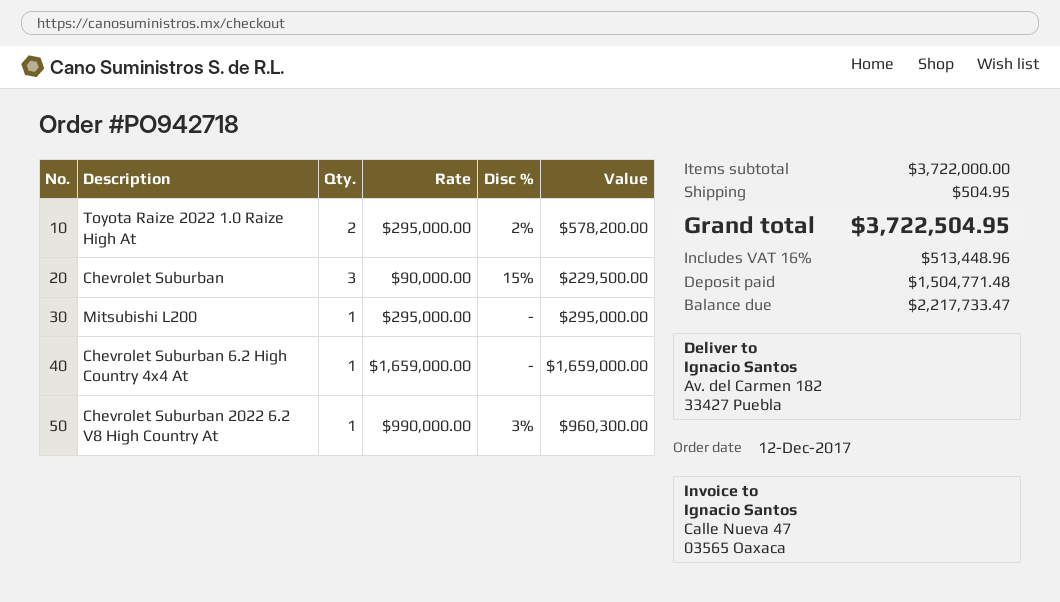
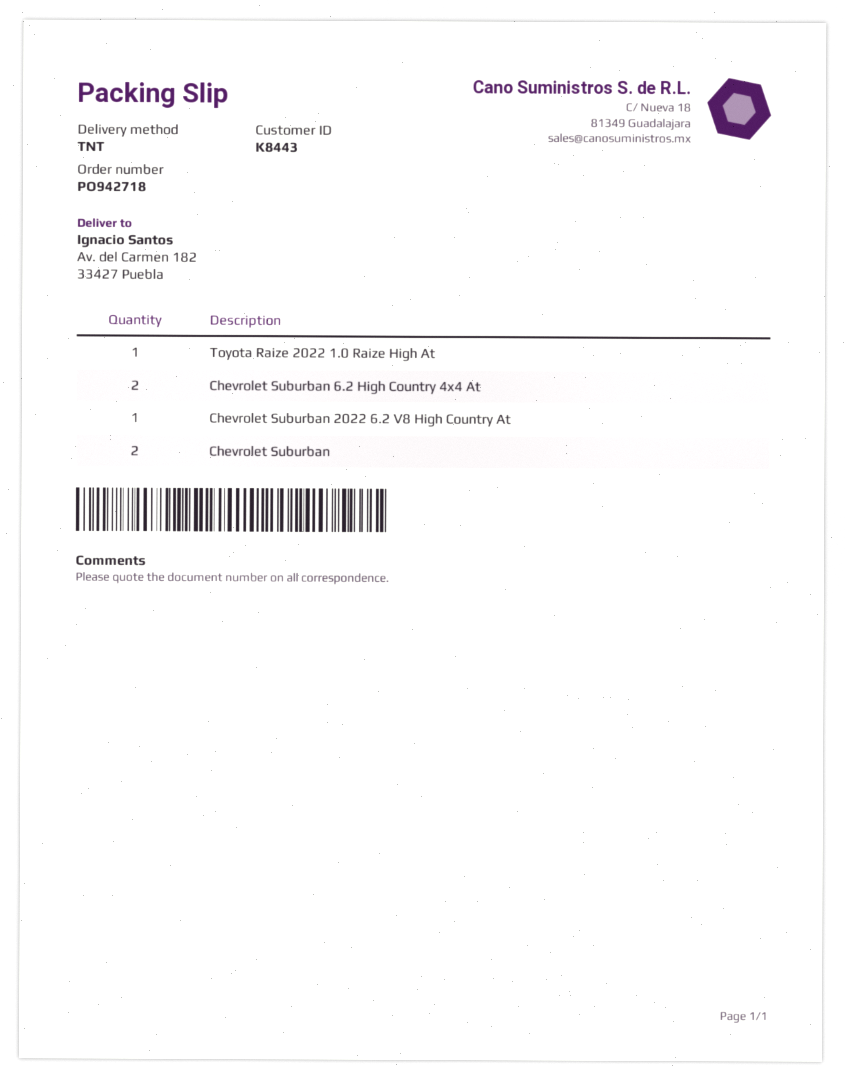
Toyota Raize 2022 1.0 Raize High At: 2 -> 1
Chevrolet Suburban: 3 -> 2
Mitsubishi L200: 1 -> none
Chevrolet Suburban 6.2 High Country 4x4 At: 1 -> 2

